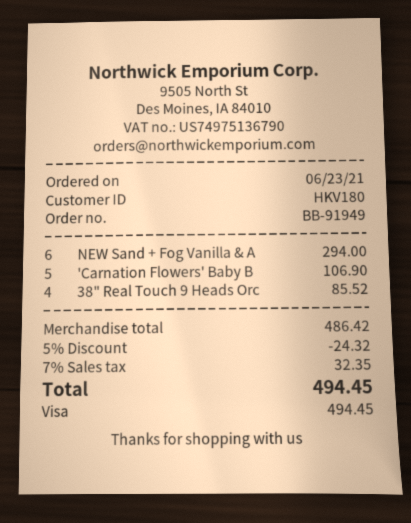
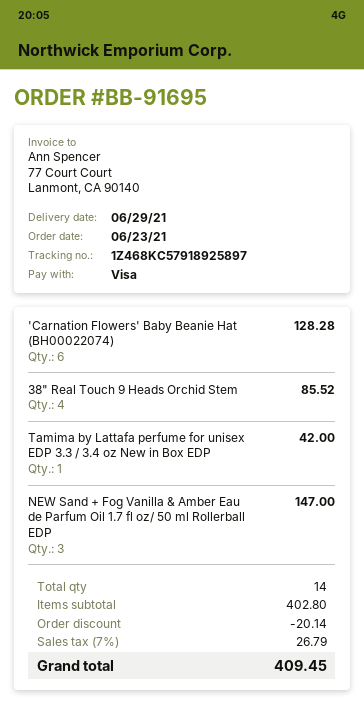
order number: BB-91949 -> BB-91695
NEW Sand + Fog Vanilla & A: 6 for 294.00 -> 3 for 147.00
'Carnation Flowers' Baby B: 5 for 106.90 -> 6 for 128.28
Tamima by Lattafa perfume for unisex EDP 3.3 / 3.4 oz New in Box EDP: none -> 1 for 42.00
subtotal: 486.42 -> 402.80
discount: 24.32 -> 20.14
tax: 7% = 32.35 -> 7% = 26.79
total: 494.45 -> 409.45

